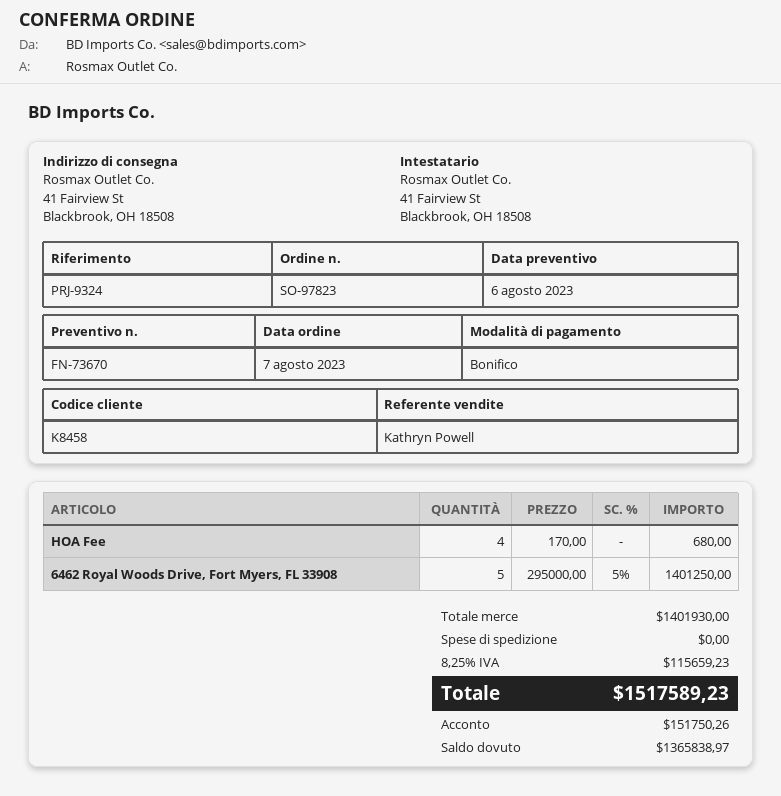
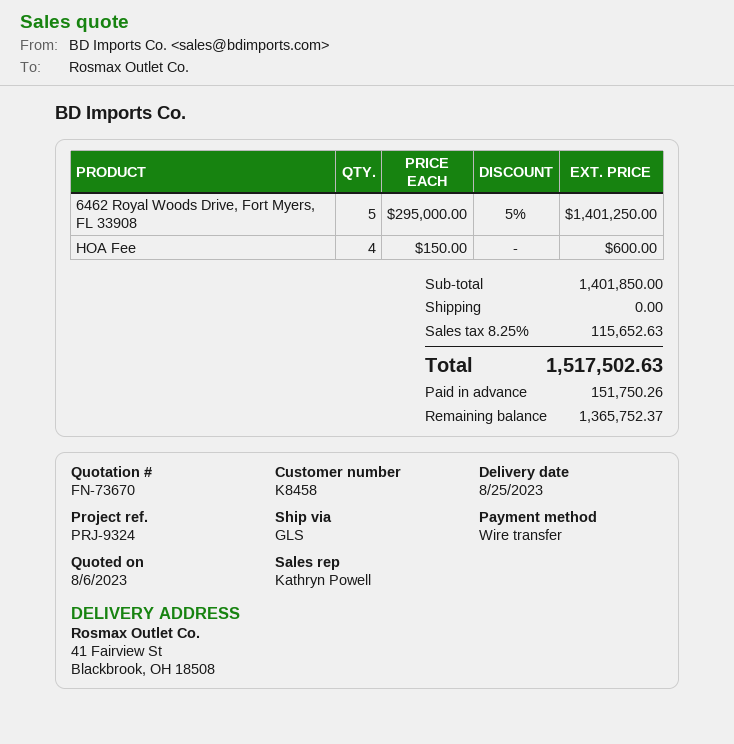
HOA Fee: 4 x 170.00 = 680.00 -> 4 x 150.00 = 600.00
subtotal: 1401930.00 -> 1401850.00
tax: 8.25% = 115659.23 -> 8.25% = 115652.63
total: 1517589.23 -> 1517502.63
balance: 1365838.97 -> 1365752.37

